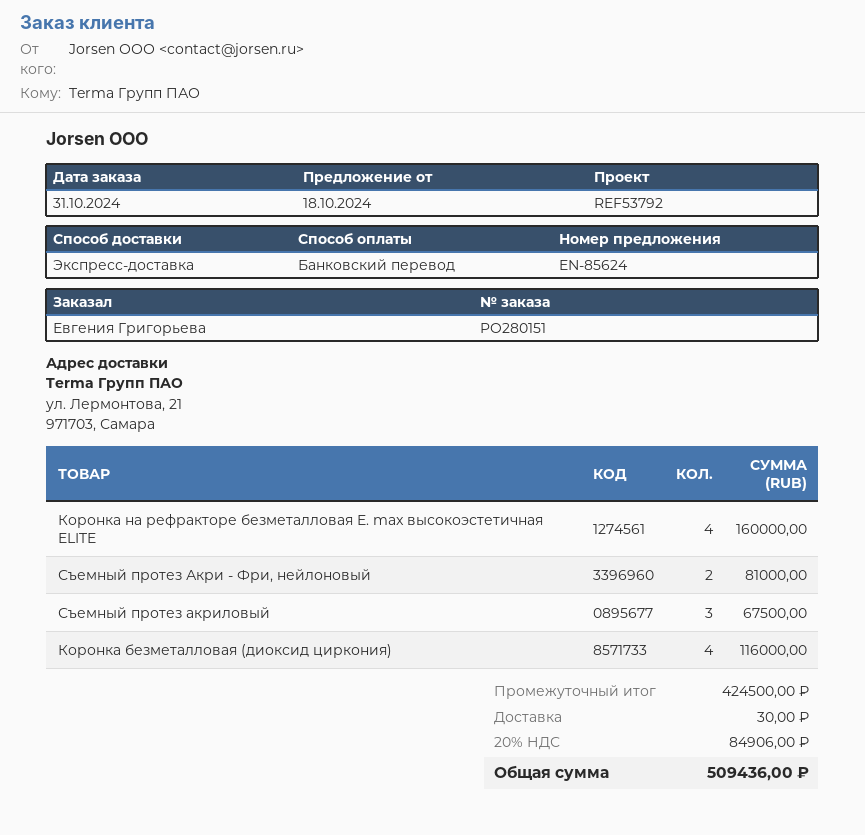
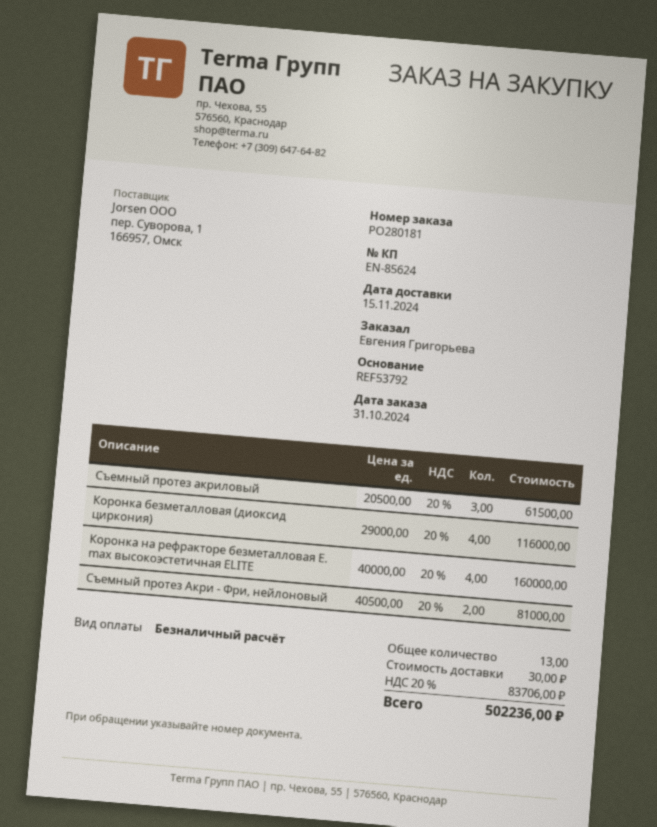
order number: PO280151 -> PO280181
Съемный протез акриловый: 3 for 67500.00 -> 3 for 61500.00
tax: 20% = 84906.00 -> 20% = 83706.00
total: 509436.00 -> 502236.00

